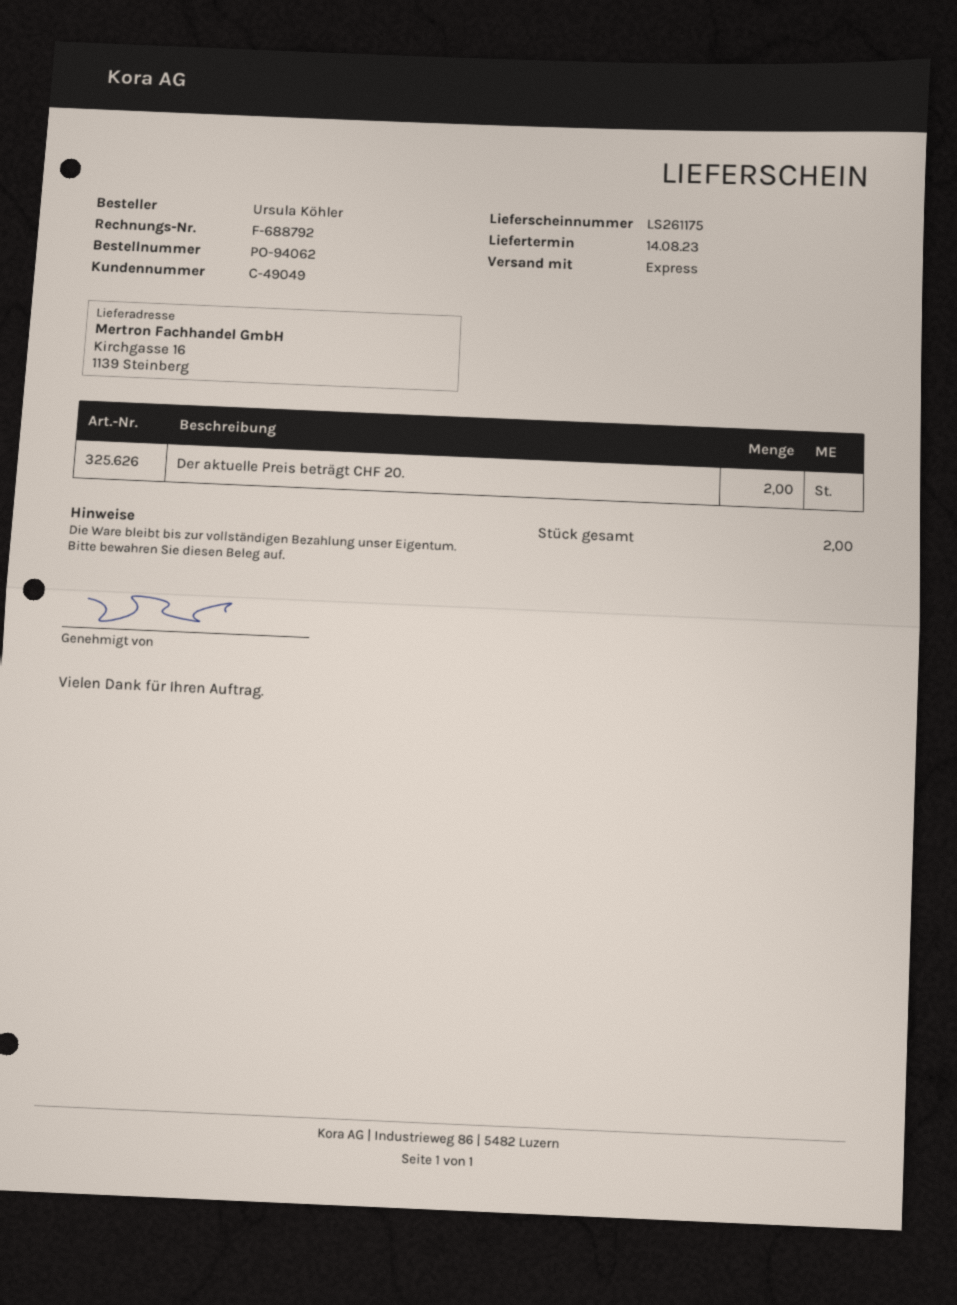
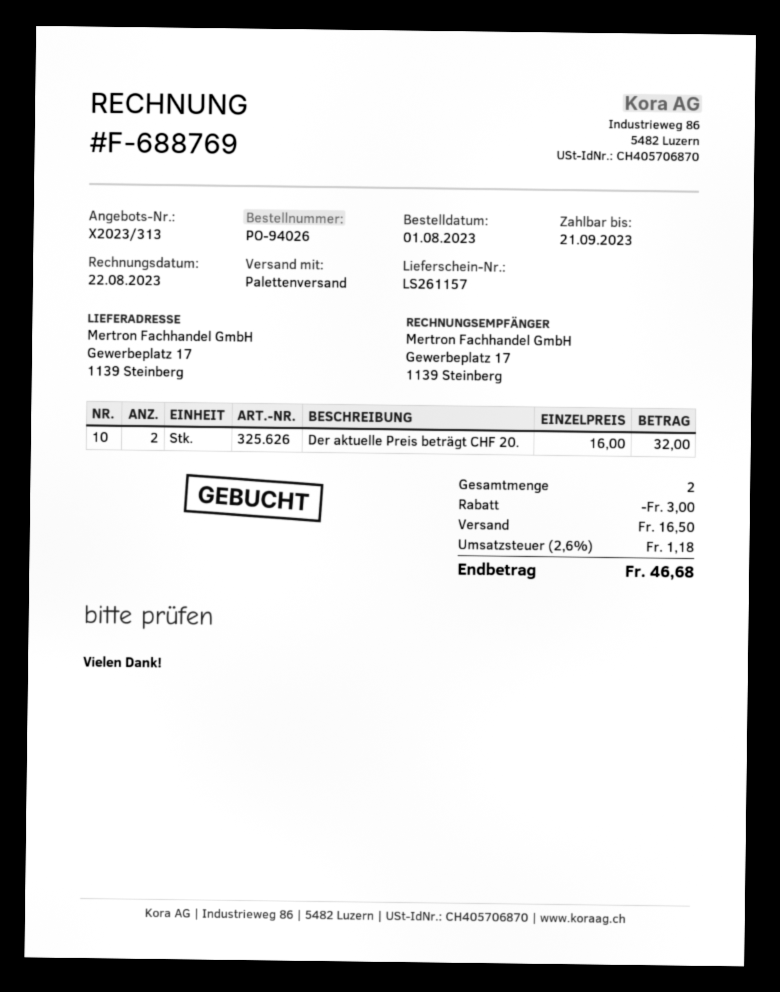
order number: PO-94062 -> PO-94026
delivery note number: LS261175 -> LS261157
invoice number: F-688792 -> F-688769
shipping method: express -> pallet freight
ship to: Kirchgasse 16, 1139 Steinberg -> Gewerbeplatz 17, 1139 Steinberg

